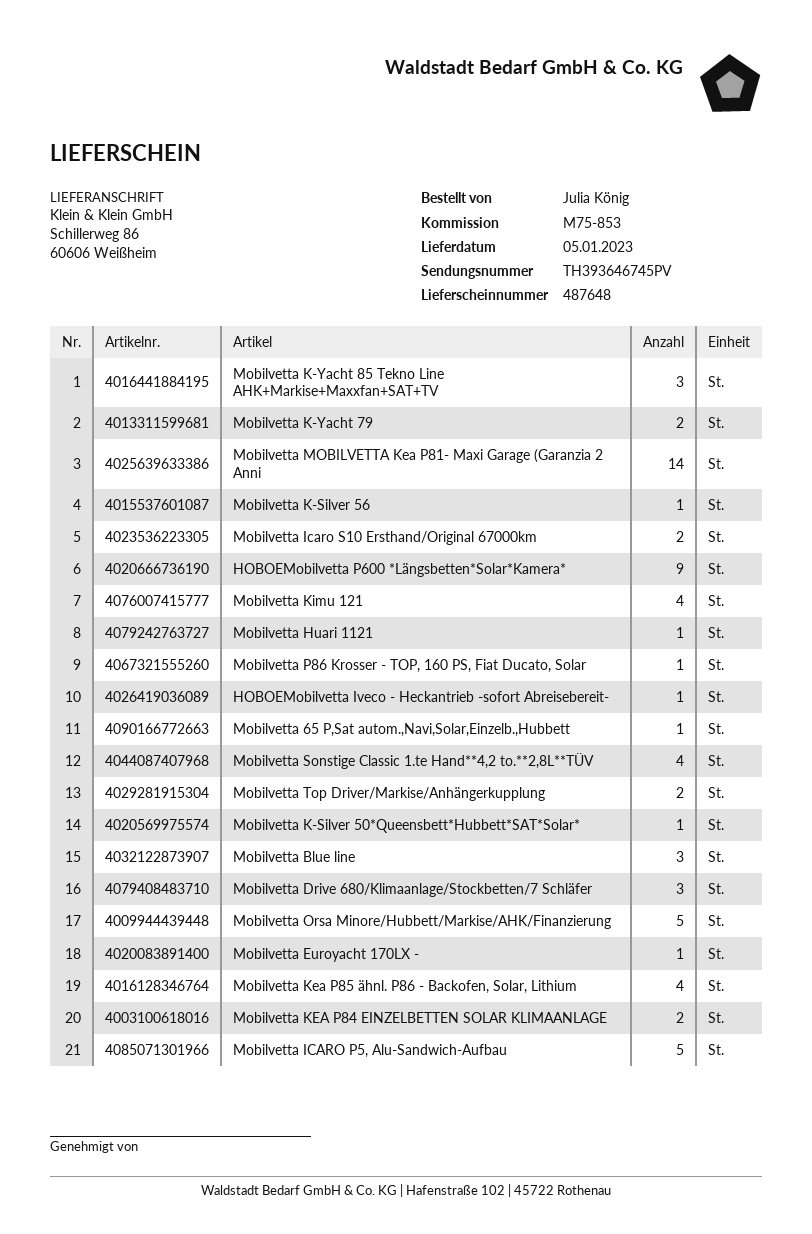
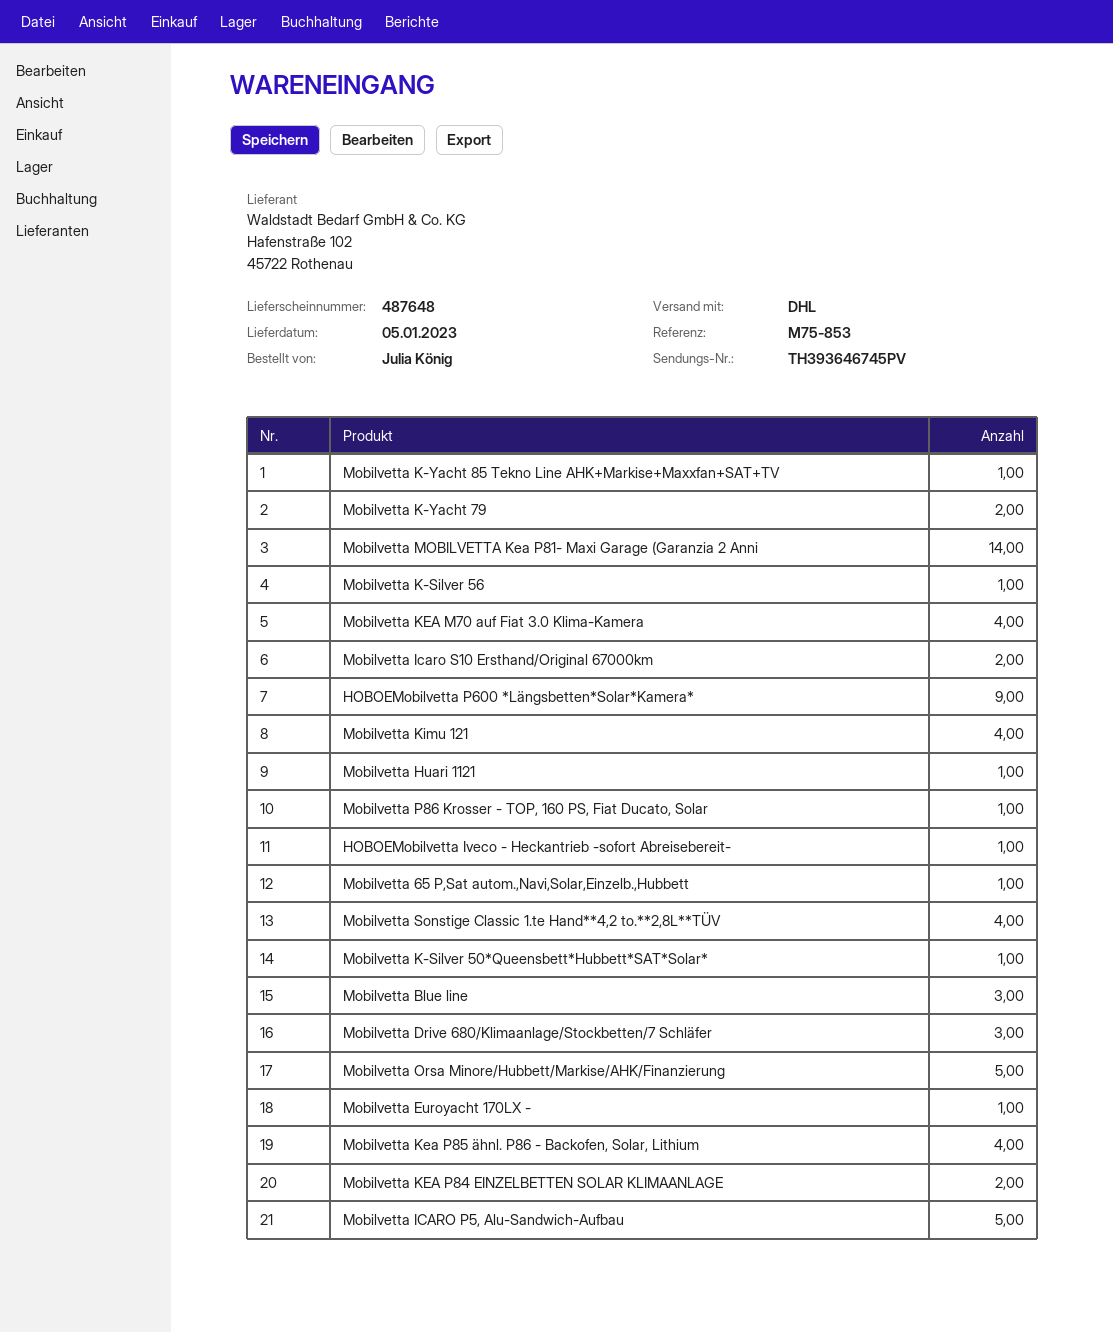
Mobilvetta K-Yacht 85 Tekno Line AHK+Markise+Maxxfan+SAT+TV: 3 -> 1
Mobilvetta Top Driver/Markise/Anhängerkupplung: 2 -> none
Mobilvetta KEA M70 auf Fiat 3.0 Klima-Kamera: none -> 4

